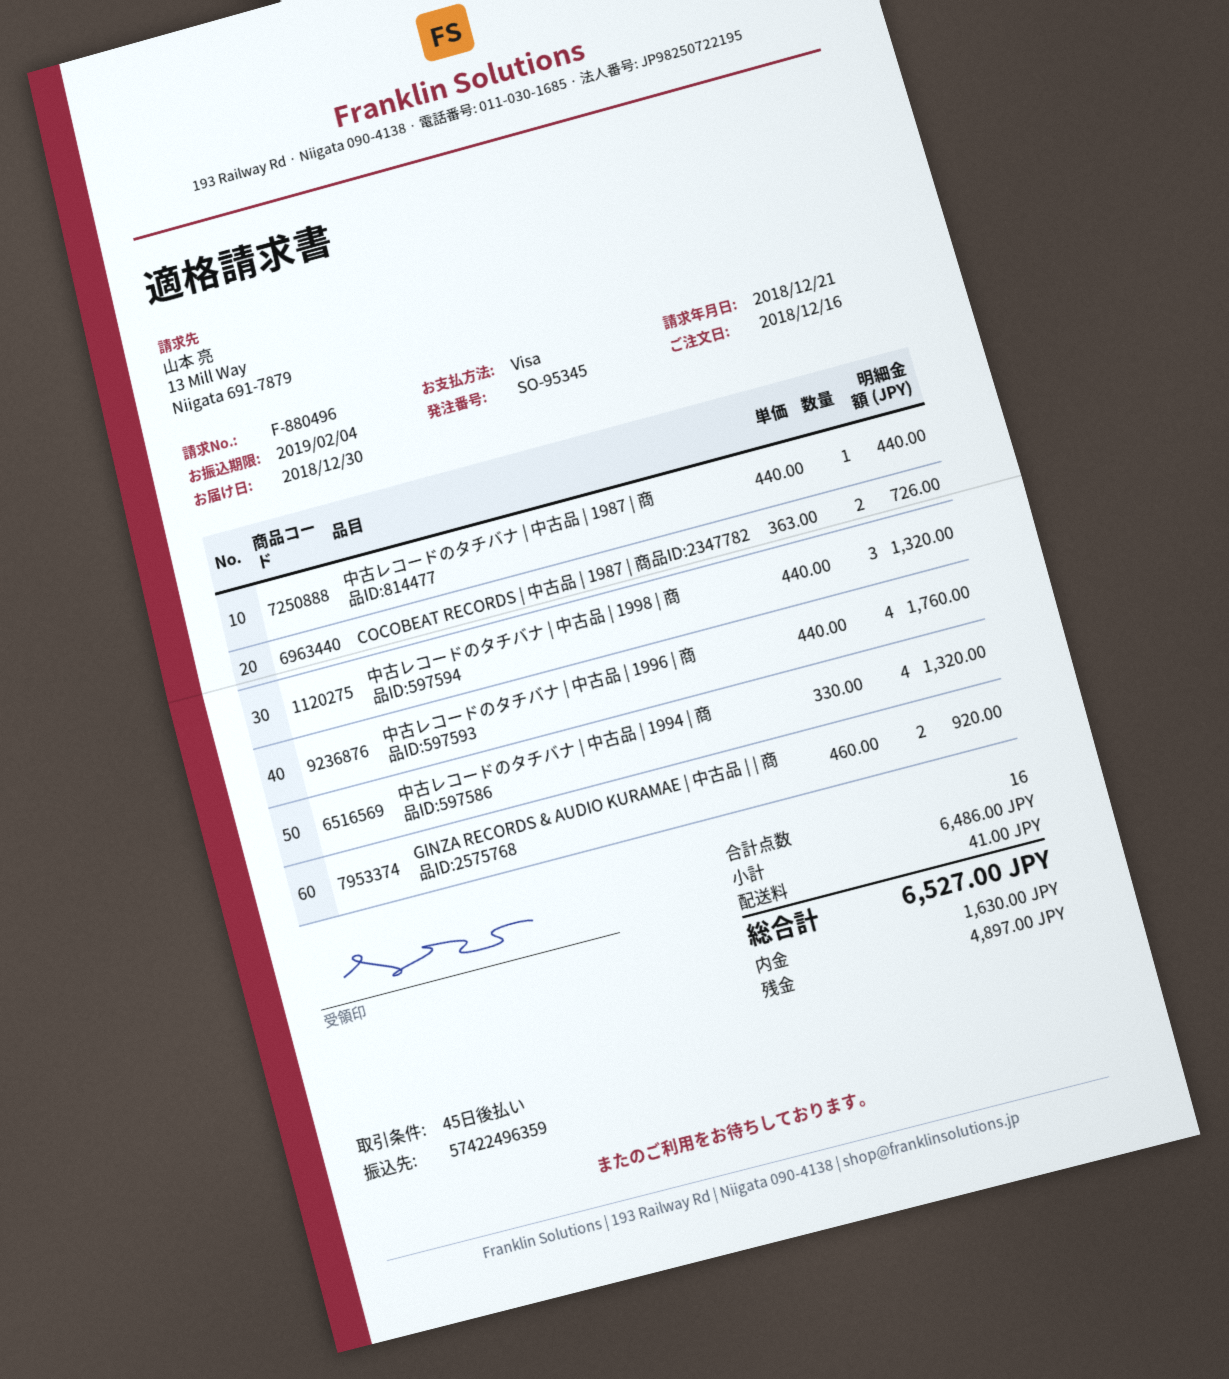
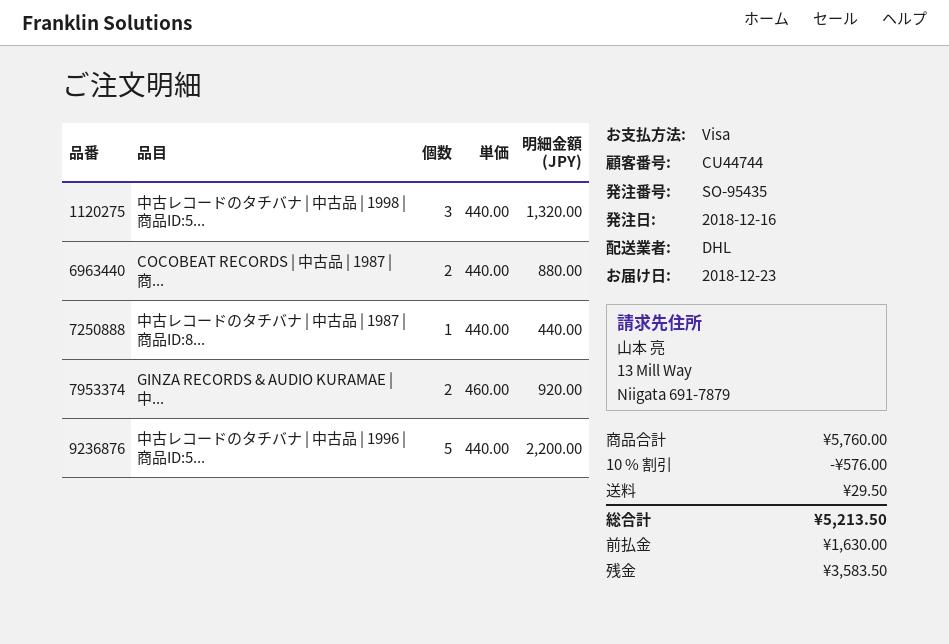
order number: SO-95345 -> SO-95435
delivery date: 2018-12-30 -> 2018-12-23
COCOBEAT RECORDS | 中古品 | 1987 | 商品ID:2347782: 2 x 363.00 = 726.00 -> 2 x 440.00 = 880.00
中古レコードのタチバナ | 中古品 | 1996 | 商品ID:597593: 4 x 440.00 = 1760.00 -> 5 x 440.00 = 2200.00
中古レコードのタチバナ | 中古品 | 1994 | 商品ID:597586: 4 x 330.00 = 1320.00 -> none
subtotal: 6486.00 -> 5760.00
discount: none -> 10% = 576.00
shipping: 41.00 -> 29.50
total: 6527.00 -> 5213.50
balance: 4897.00 -> 3583.50

